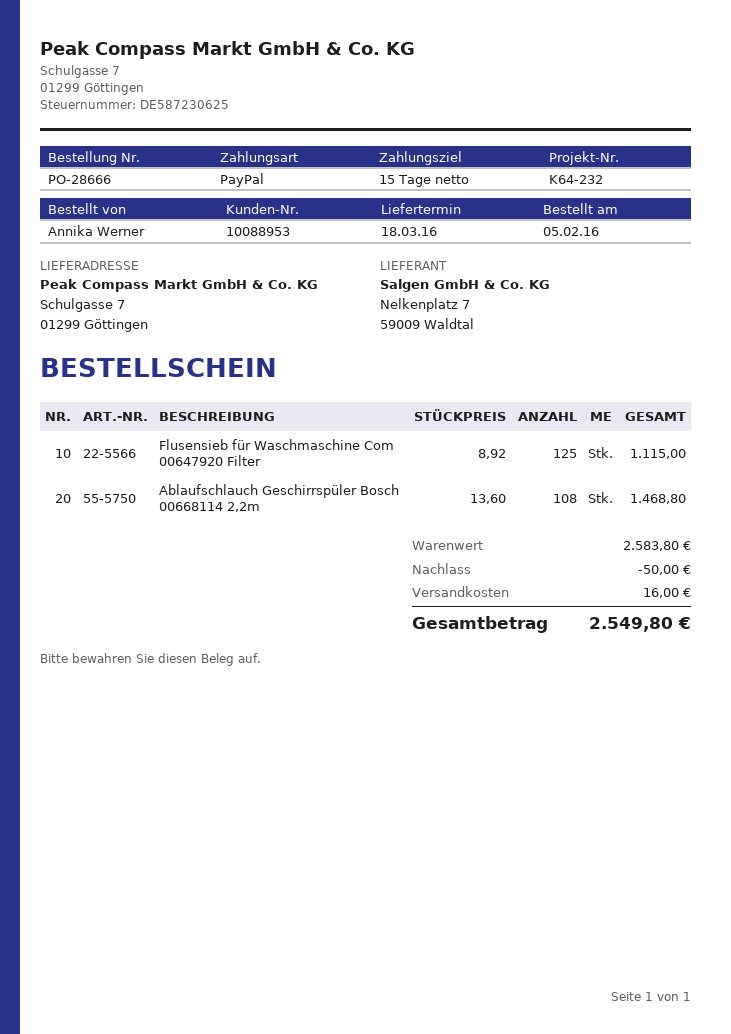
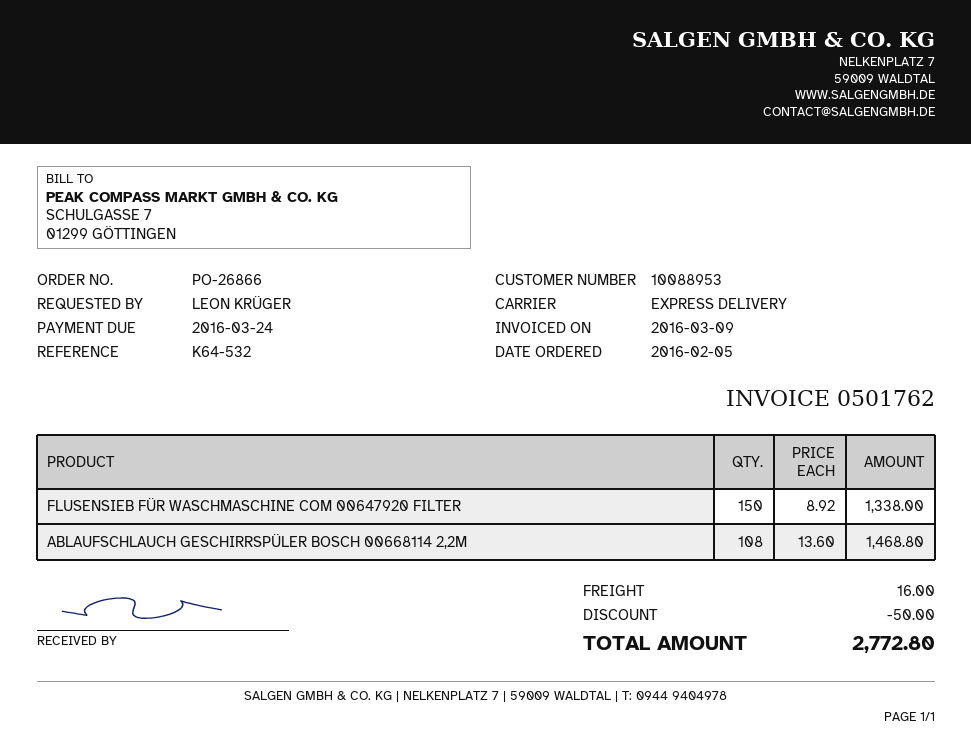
order number: PO-28666 -> PO-26866
reference: K64-232 -> K64-532
ordered by: Annika Werner -> LEON KRÜGER
Flusensieb für Waschmaschine Com 00647920 Filter: 125 x 8.92 = 1115.00 -> 150 x 8.92 = 1338.00
total: 2549.80 -> 2772.80

